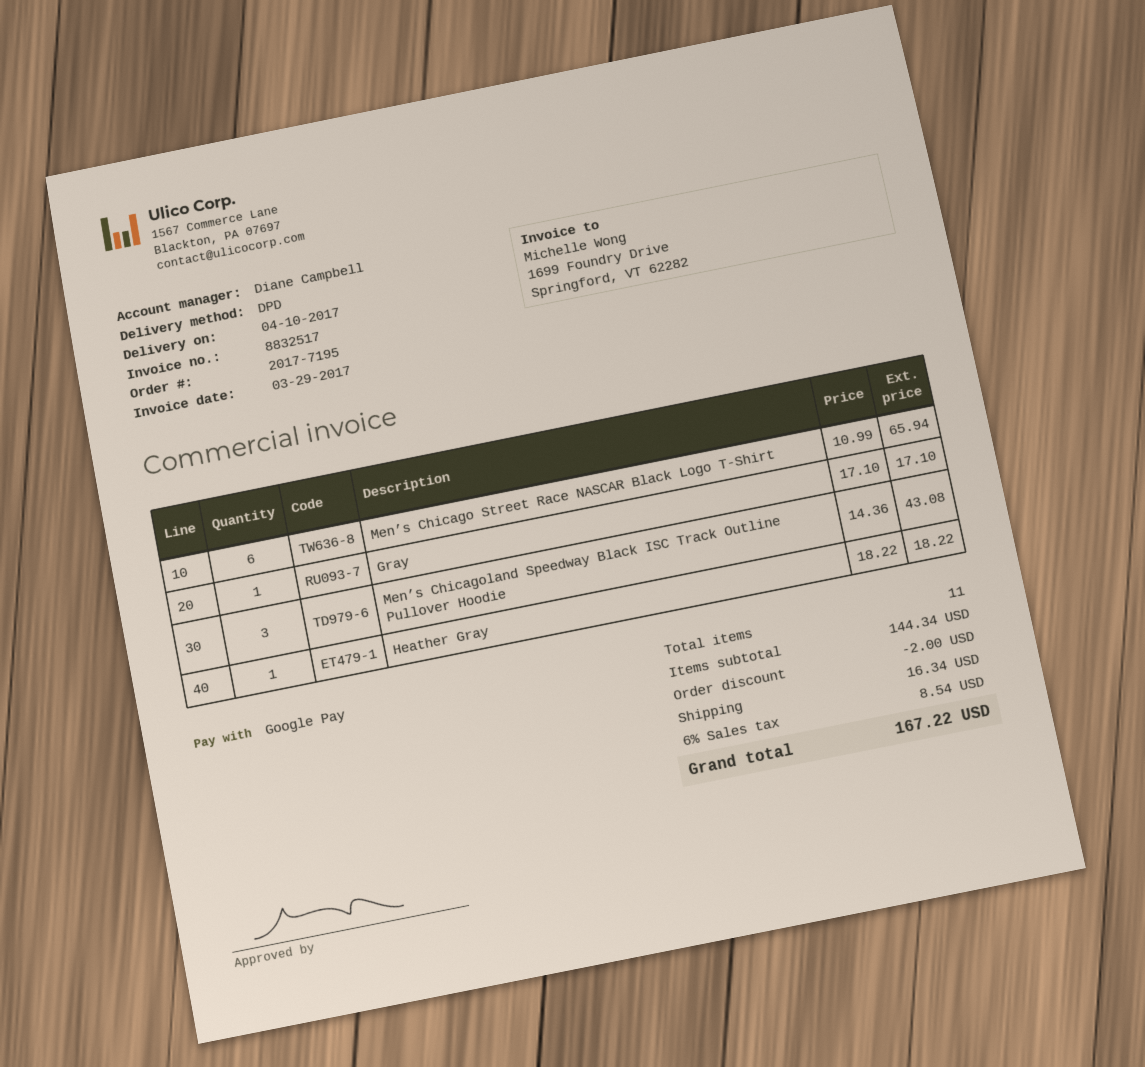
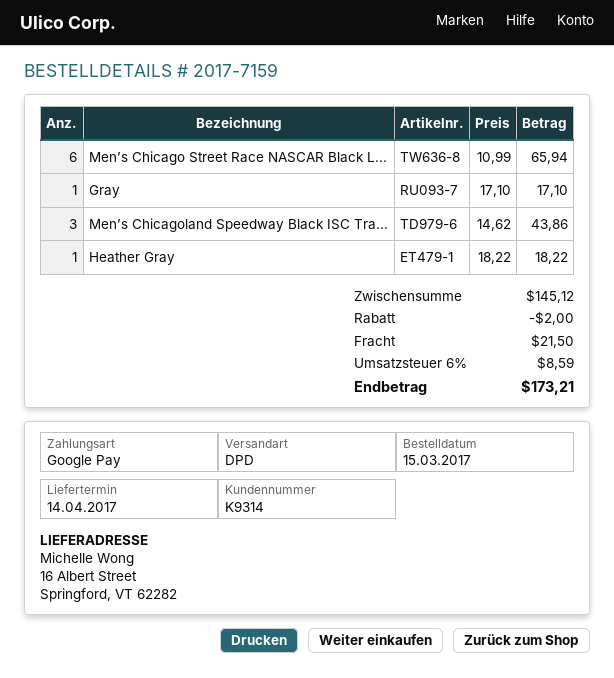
order number: 2017-7195 -> 2017-7159
delivery date: 2017-04-10 -> 2017-04-14
Men’s Chicagoland Speedway Black ISC Track Outline Pullover Hoodie: 3 x 14.36 = 43.08 -> 3 x 14.62 = 43.86
subtotal: 144.34 -> 145.12
shipping: 16.34 -> 21.50
tax: 6% = 8.54 -> 6% = 8.59
total: 167.22 -> 173.21

